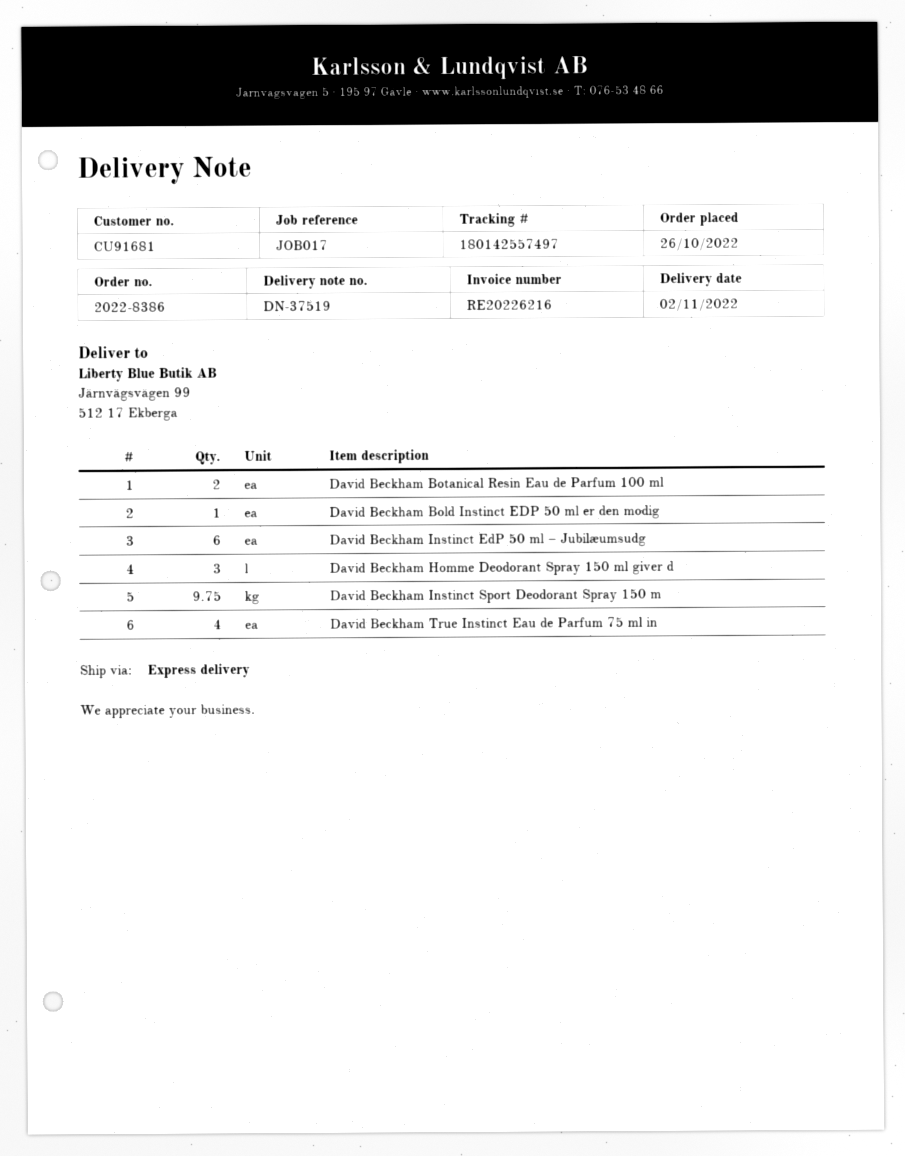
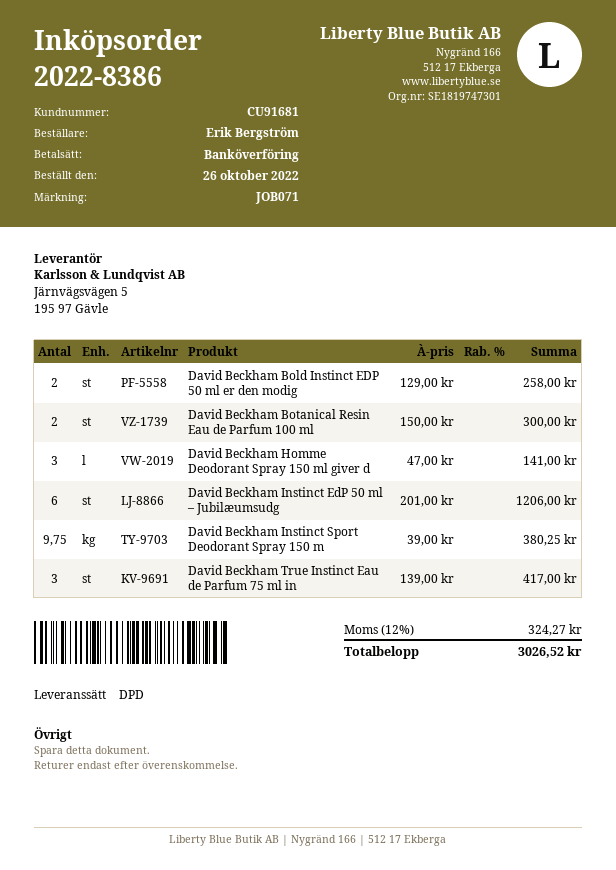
reference: JOB017 -> JOB071
shipping method: express -> DPD
David Beckham Bold Instinct EDP 50 ml er den modig: 1 -> 2
David Beckham True Instinct Eau de Parfum 75 ml in: 4 -> 3

